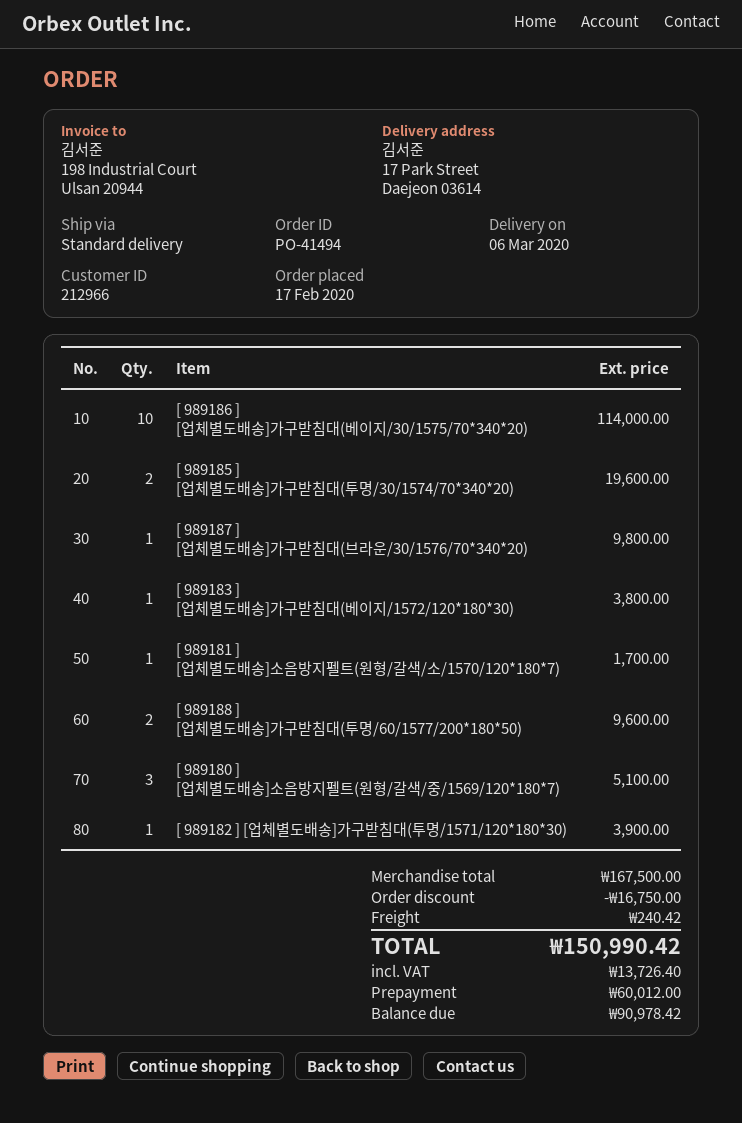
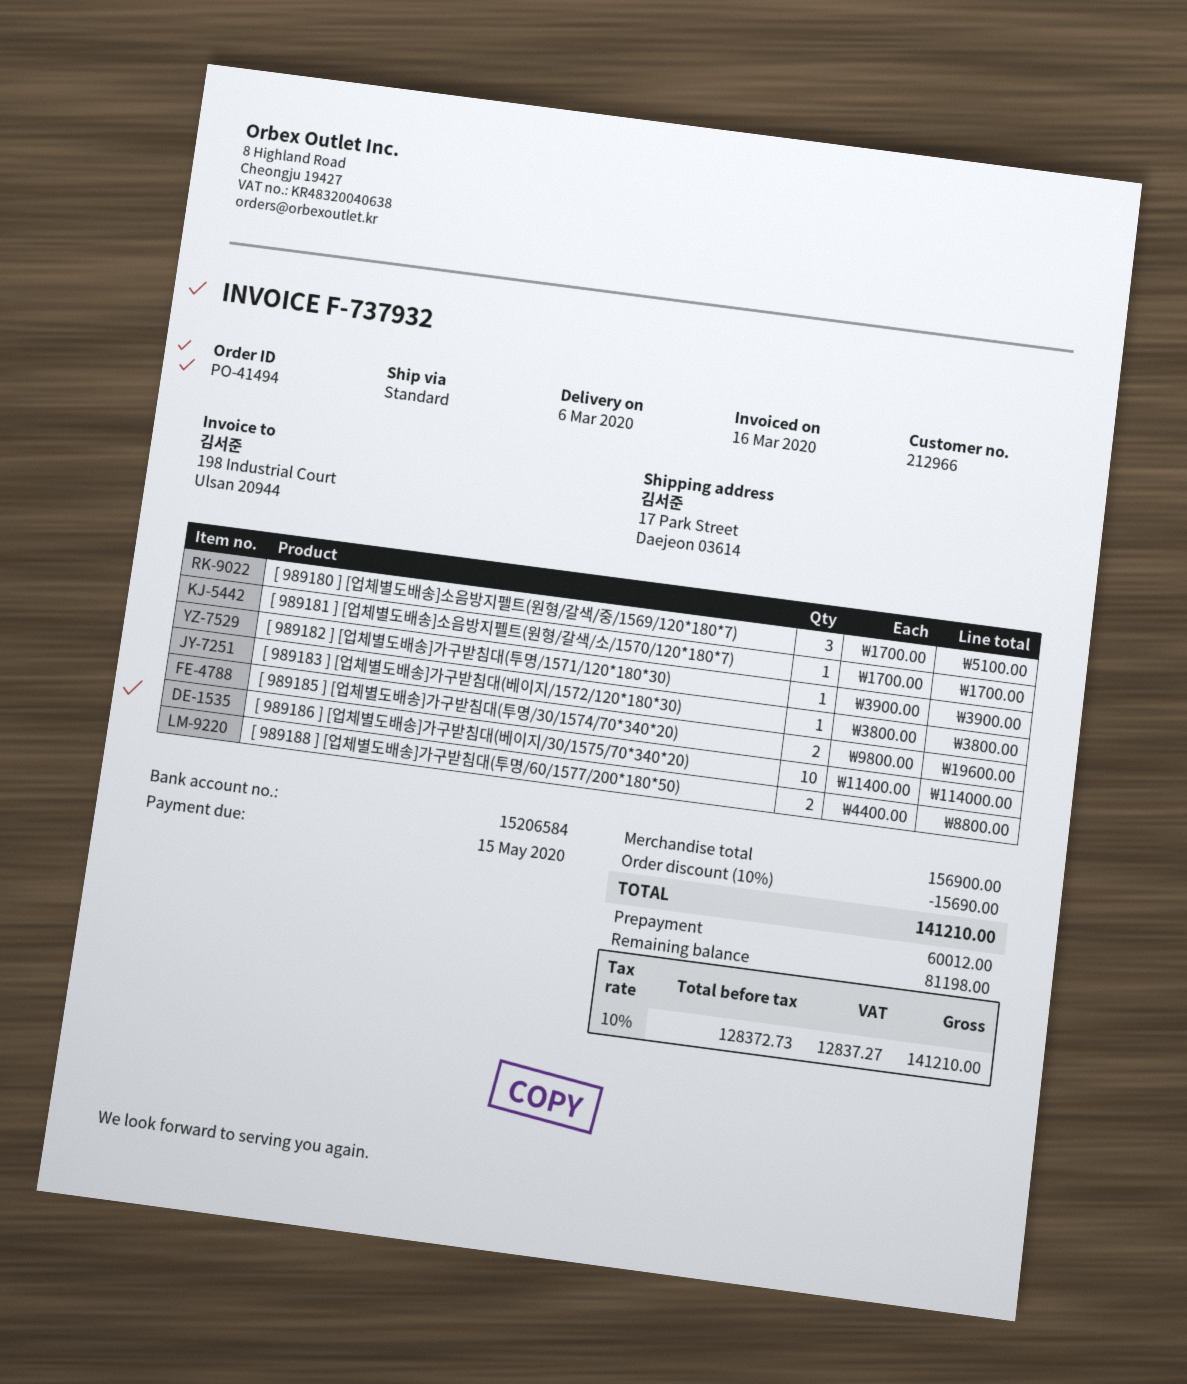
[ 989187 ] [업체별도배송]가구받침대(브라운/30/1576/70*340*20): 1 for 9800.00 -> none
[ 989188 ] [업체별도배송]가구받침대(투명/60/1577/200*180*50): 2 for 9600.00 -> 2 for 8800.00
subtotal: 167500.00 -> 156900.00
discount: 16750.00 -> 15690.00
shipping: 240.42 -> none
tax: 13726.40 -> 12837.27
total: 150990.42 -> 141210.00
balance: 90978.42 -> 81198.00

